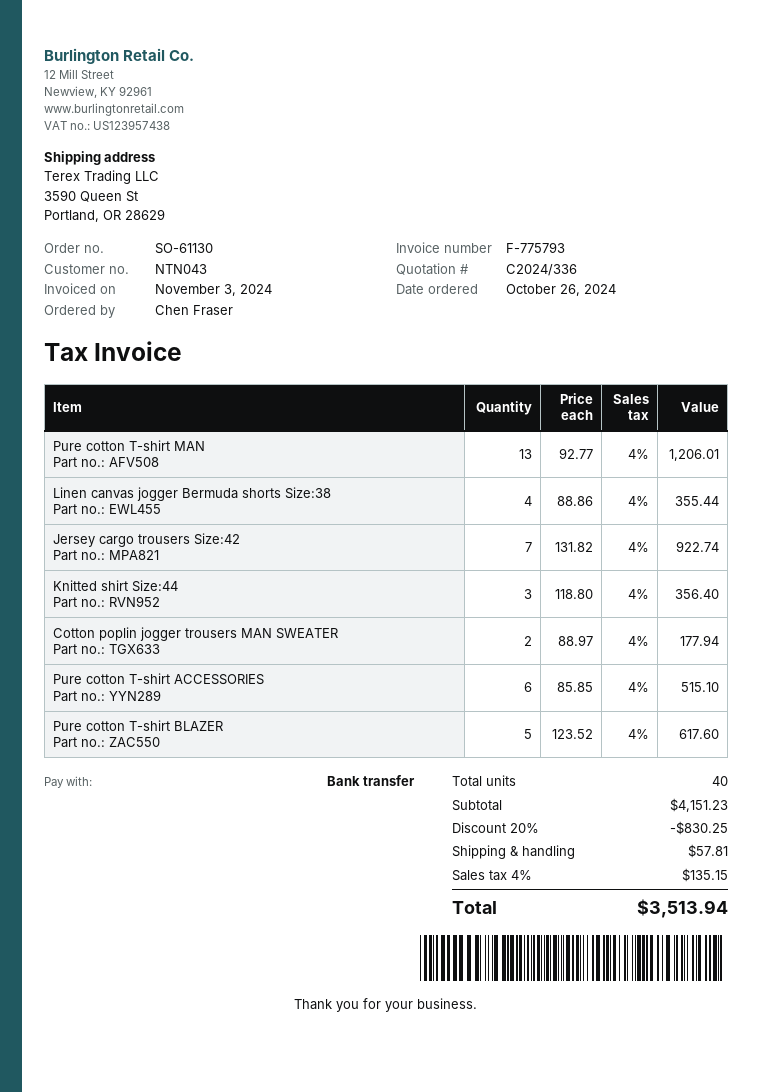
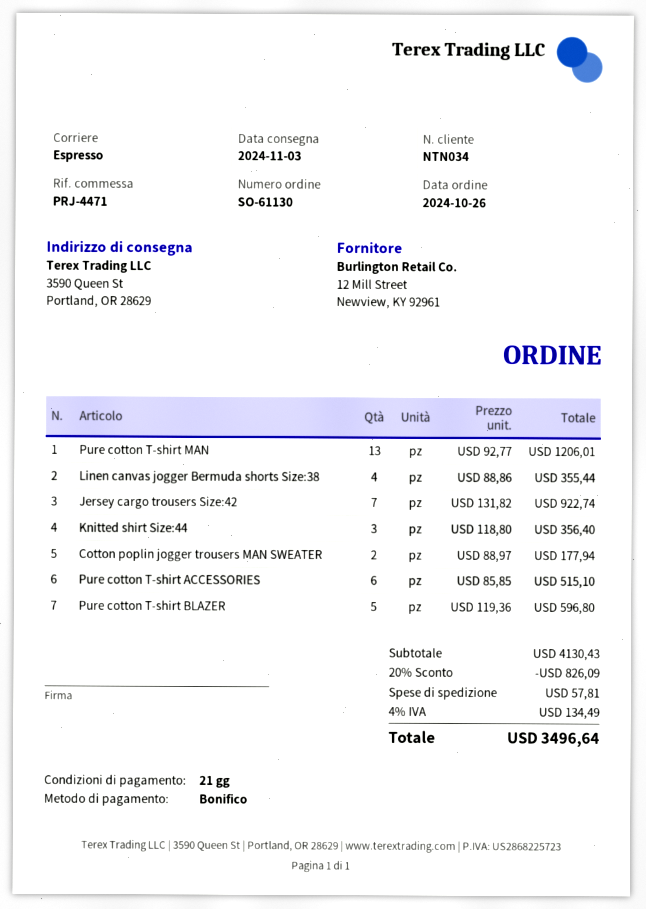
customer number: NTN043 -> NTN034
Pure cotton T-shirt BLAZER: 5 x 123.52 = 617.60 -> 5 x 119.36 = 596.80
subtotal: 4151.23 -> 4130.43
discount: 20% = 830.25 -> 20% = 826.09
tax: 4% = 135.15 -> 4% = 134.49
total: 3513.94 -> 3496.64

